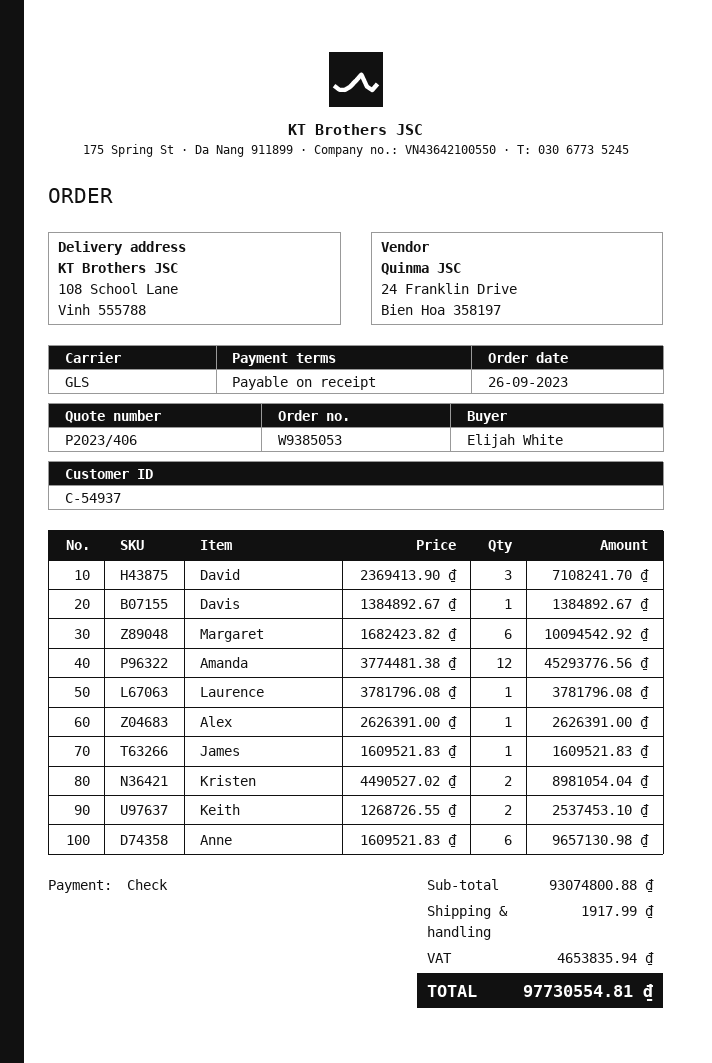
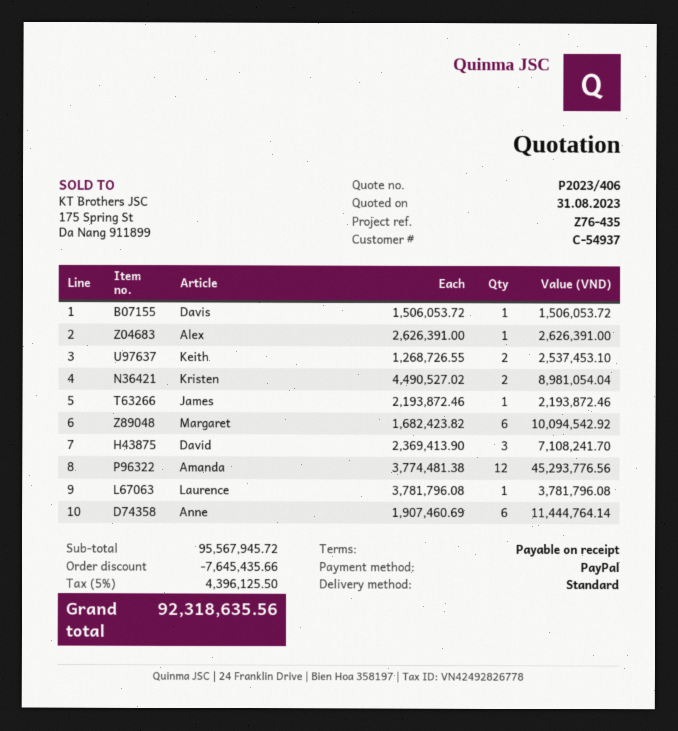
payment method: cheque -> PayPal
shipping method: GLS -> standard
Davis: 1 x 1384892.67 = 1384892.67 -> 1 x 1506053.72 = 1506053.72
James: 1 x 1609521.83 = 1609521.83 -> 1 x 2193872.46 = 2193872.46
Anne: 6 x 1609521.83 = 9657130.98 -> 6 x 1907460.69 = 11444764.14
subtotal: 93074800.88 -> 95567945.72
discount: none -> 7645435.66
shipping: 1917.99 -> none
tax: 4653835.94 -> 4396125.50
total: 97730554.81 -> 92318635.56

